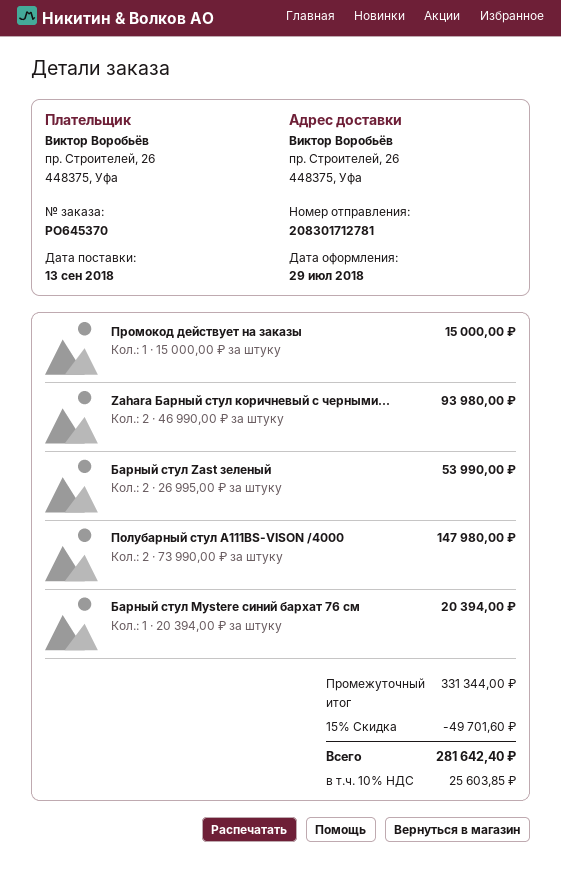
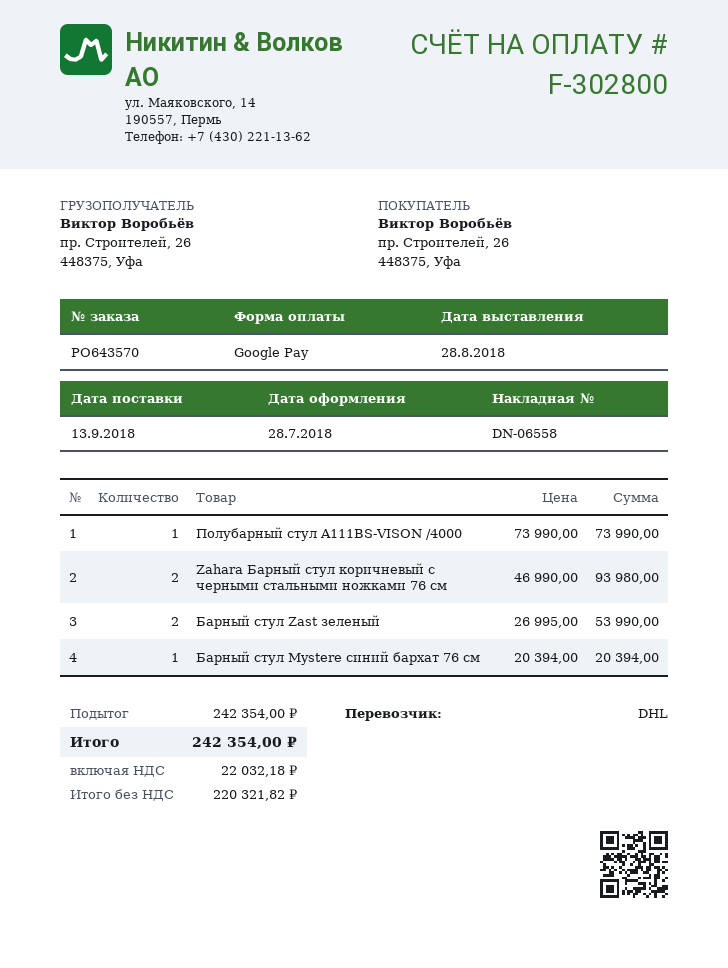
order number: PO645370 -> PO643570
order date: 2018-07-29 -> 2018-07-28
Промокод действует на заказы: 1 x 15000.00 = 15000.00 -> none
Полубарный стул A111BS-VISON /4000: 2 x 73990.00 = 147980.00 -> 1 x 73990.00 = 73990.00
subtotal: 331344.00 -> 242354.00
discount: 15% = 49701.60 -> none
tax: 25603.85 -> 22032.18
total: 281642.40 -> 242354.00

